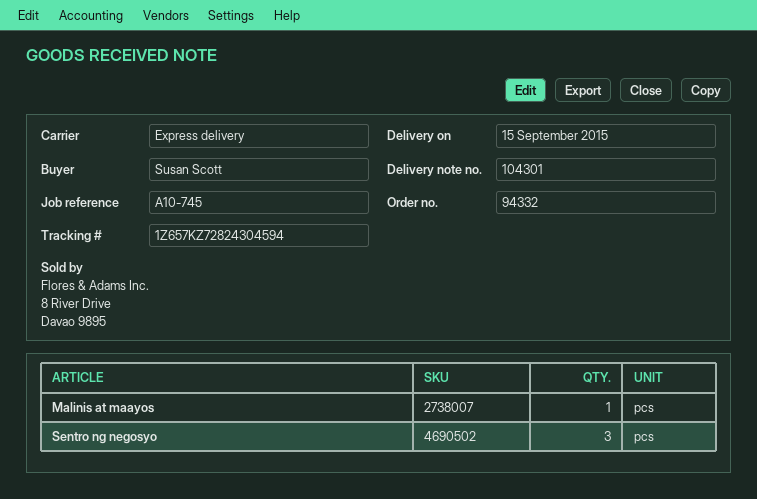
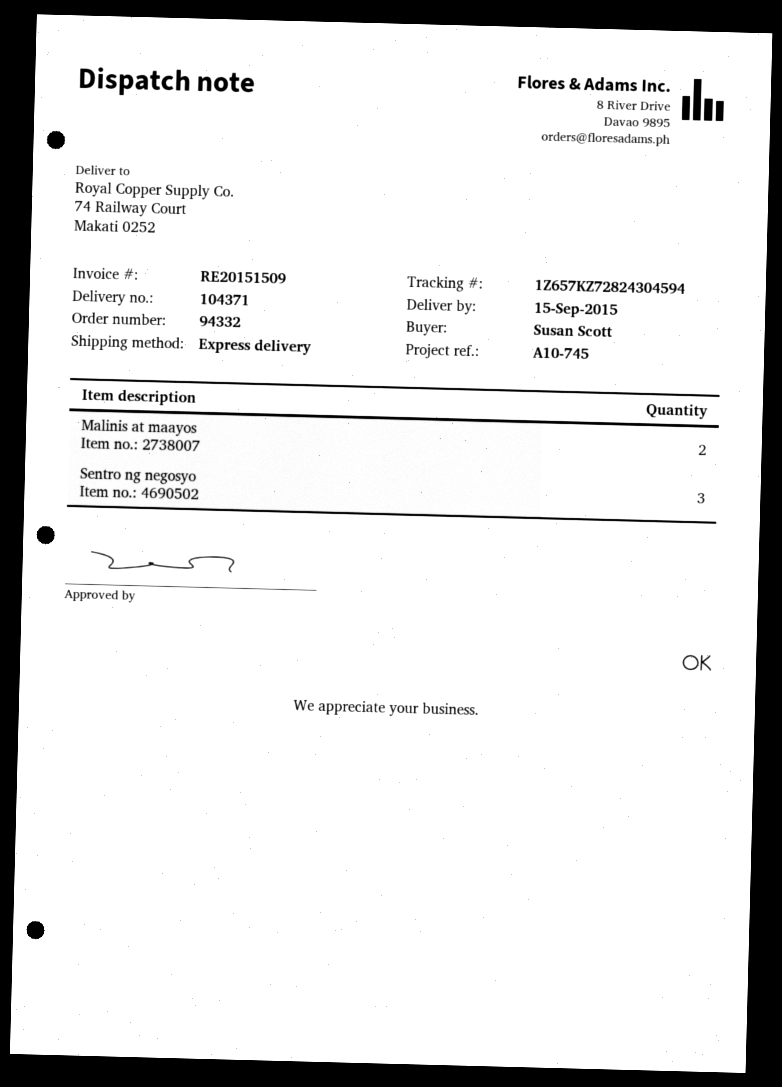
delivery note number: 104301 -> 104371
Malinis at maayos: 1 -> 2

